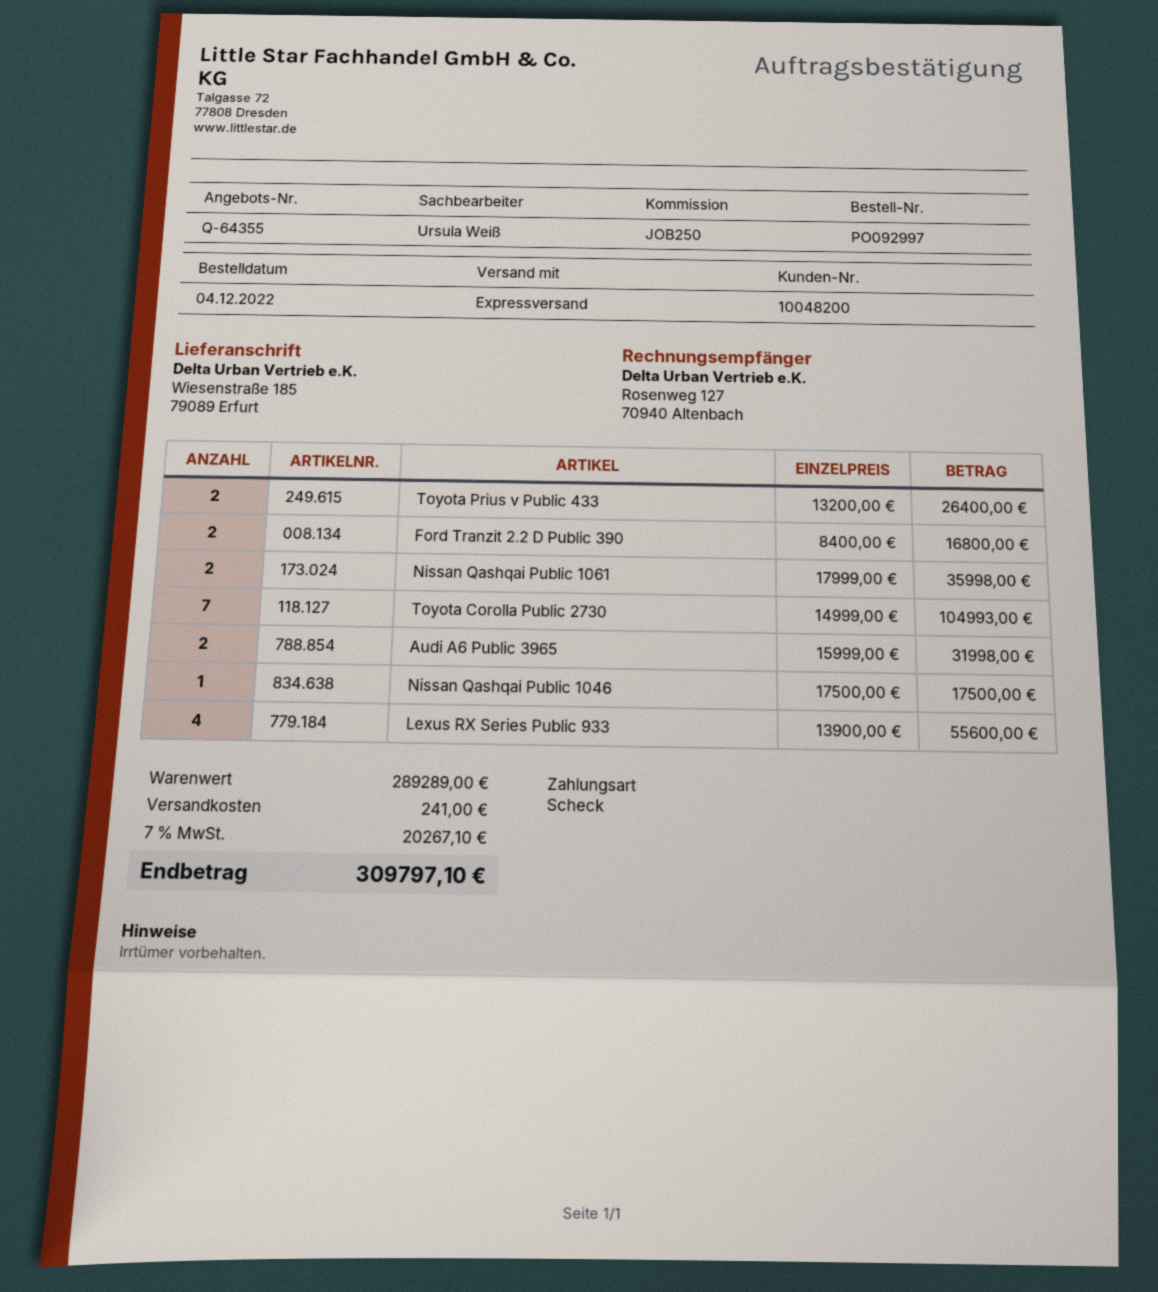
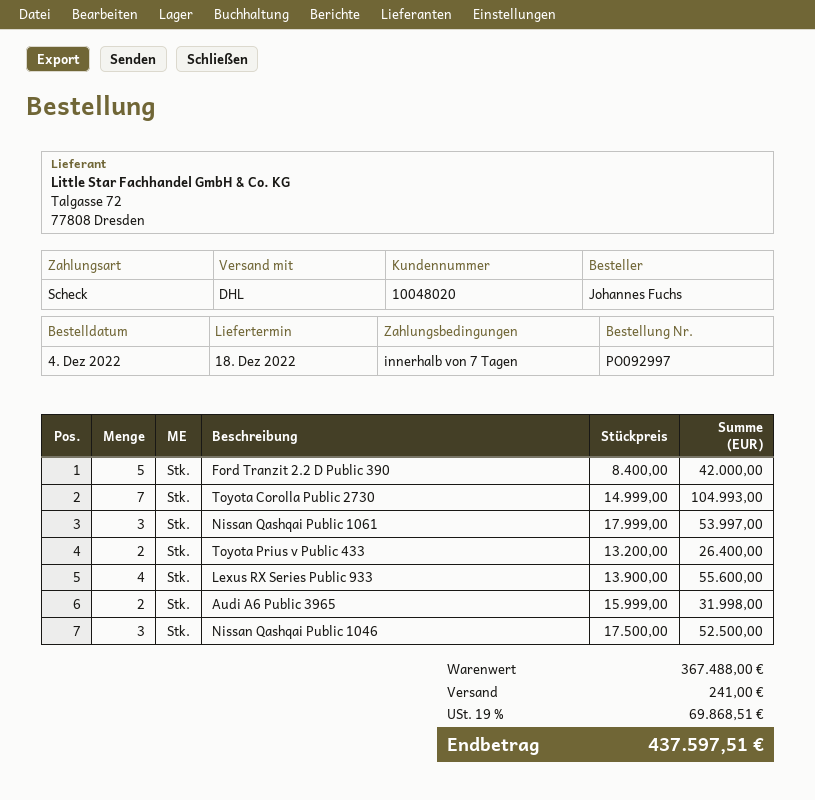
customer number: 10048200 -> 10048020
shipping method: express -> DHL
Ford Tranzit 2.2 D Public 390: 2 x 8400.00 = 16800.00 -> 5 x 8400.00 = 42000.00
Nissan Qashqai Public 1061: 2 x 17999.00 = 35998.00 -> 3 x 17999.00 = 53997.00
Nissan Qashqai Public 1046: 1 x 17500.00 = 17500.00 -> 3 x 17500.00 = 52500.00
subtotal: 289289.00 -> 367488.00
tax: 7% = 20267.10 -> 19% = 69868.51
total: 309797.10 -> 437597.51

